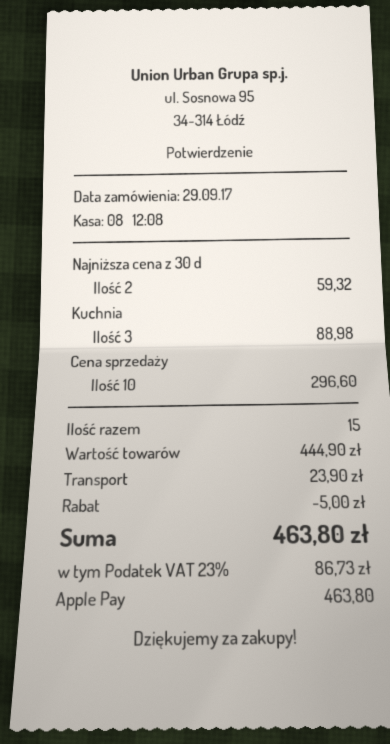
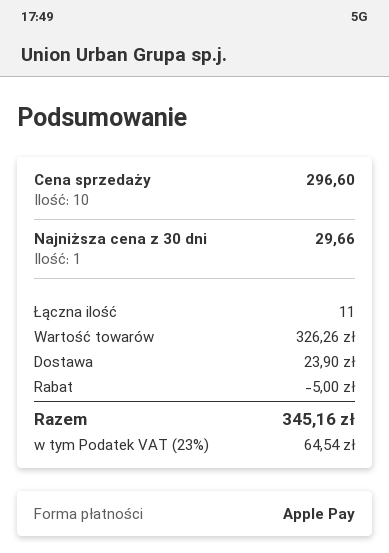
Najniższa cena z 30 d: 2 for 59.32 -> 1 for 29.66
Kuchnia: 3 for 88.98 -> none
total quantity: 15 -> 11
subtotal: 444.90 -> 326.26
tax: 23% = 86.73 -> 23% = 64.54
total: 463.80 -> 345.16

